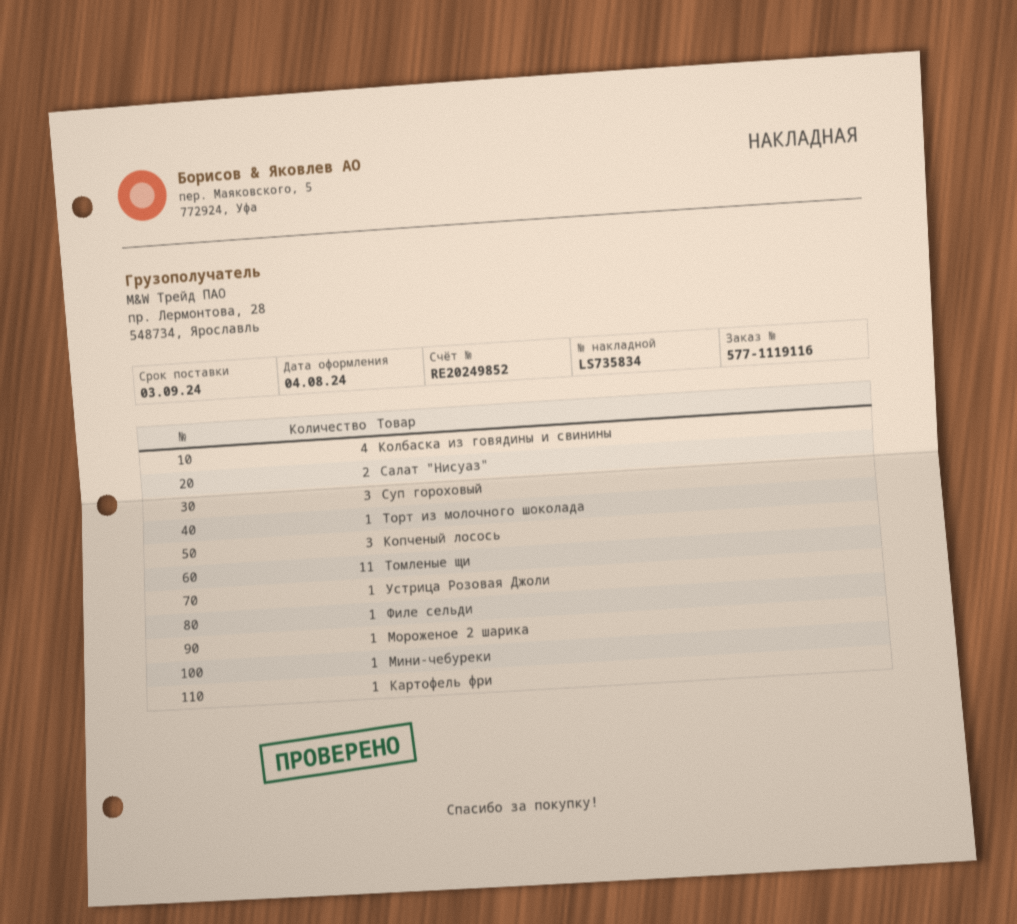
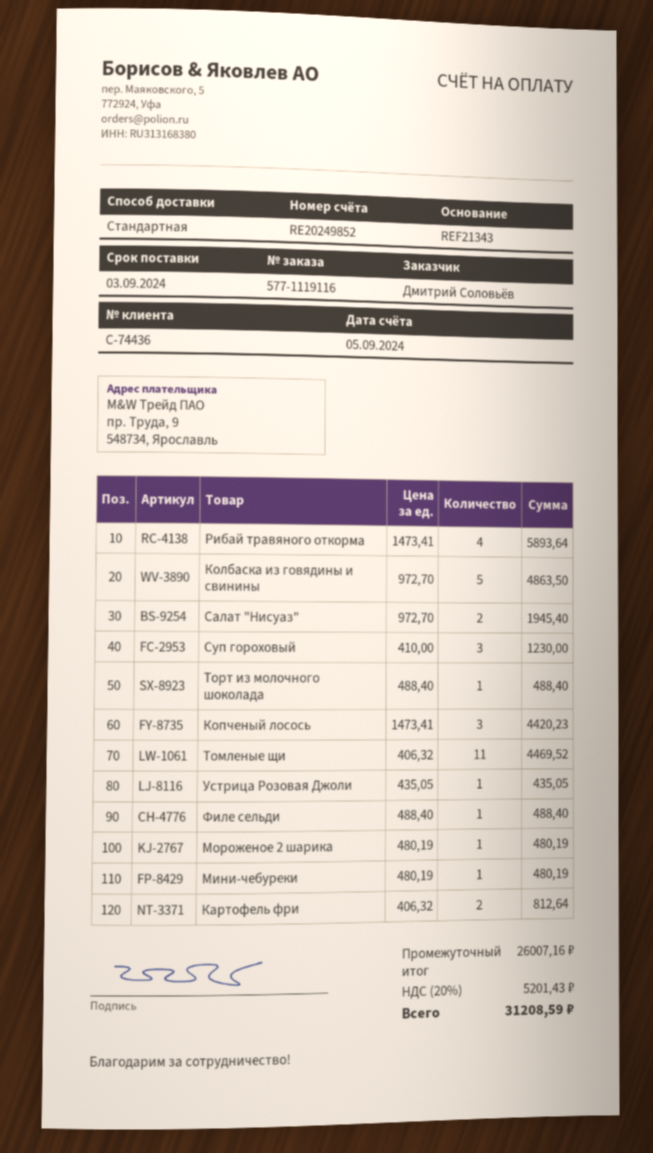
Колбаска из говядины и свинины: 4 -> 5
Картофель фри: 1 -> 2
Рибай травяного откорма: none -> 4

